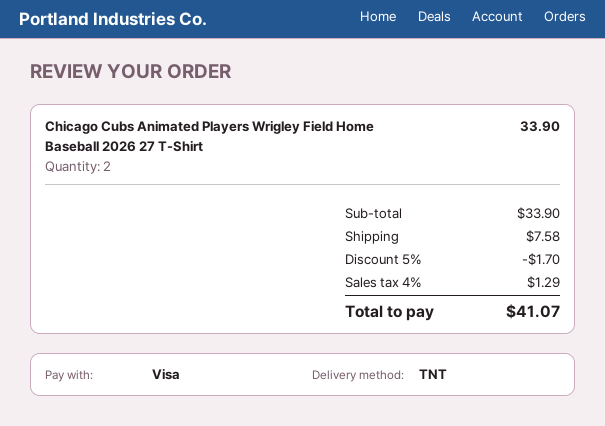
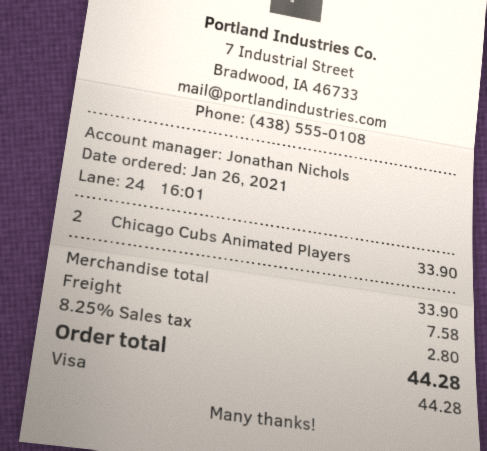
discount: 5% = 1.70 -> none
tax: 4% = 1.29 -> 8.25% = 2.80
total: 41.07 -> 44.28

